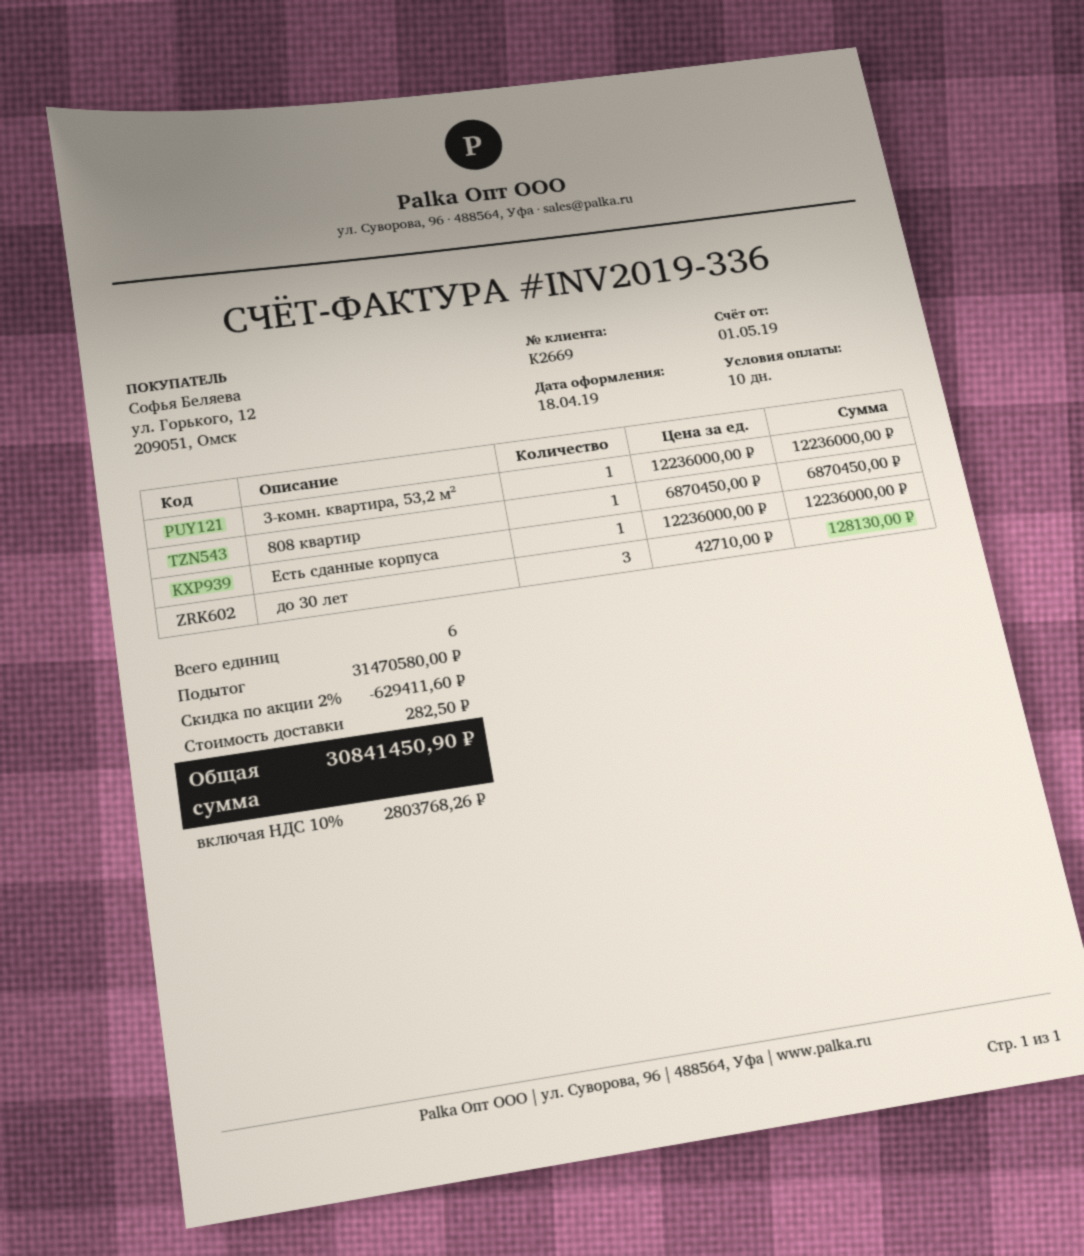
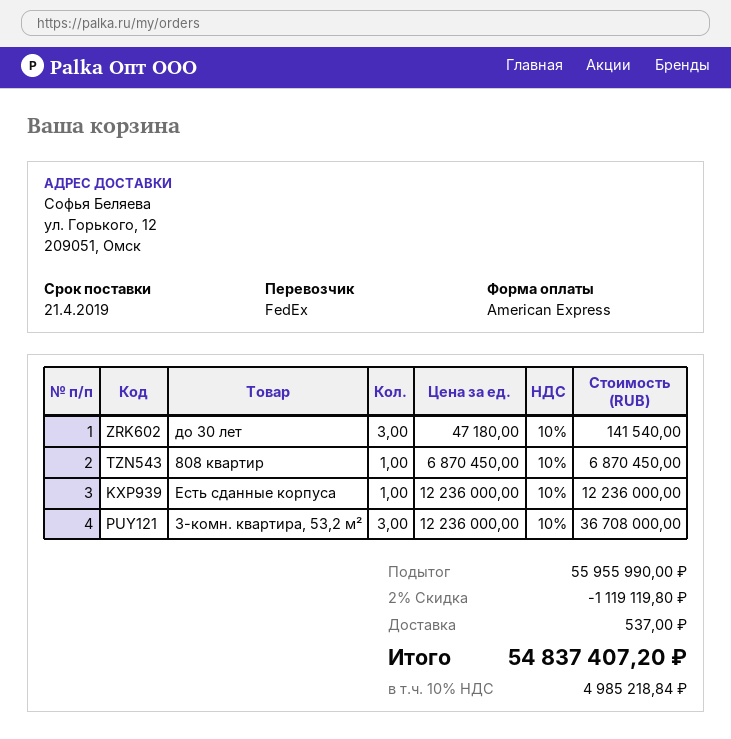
3-комн. квартира, 53,2 м²: 1 x 12236000.00 = 12236000.00 -> 3 x 12236000.00 = 36708000.00
до 30 лет: 3 x 42710.00 = 128130.00 -> 3 x 47180.00 = 141540.00
subtotal: 31470580.00 -> 55955990.00
discount: 2% = 629411.60 -> 2% = 1119119.80
shipping: 282.50 -> 537.00
tax: 10% = 2803768.26 -> 10% = 4985218.84
total: 30841450.90 -> 54837407.20

